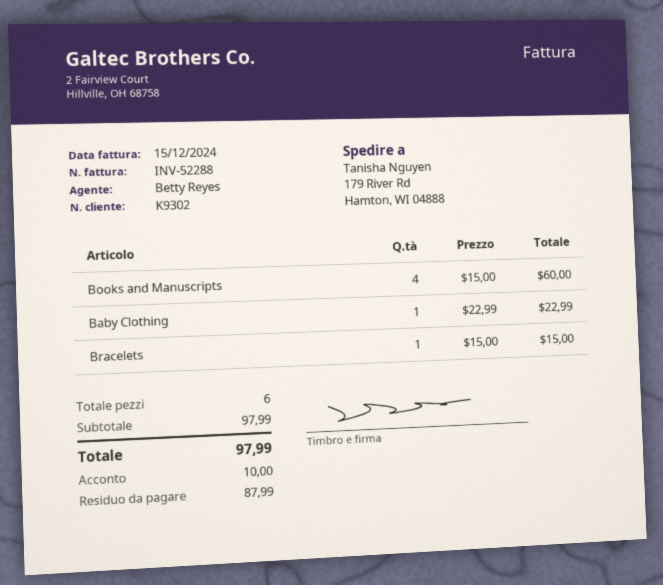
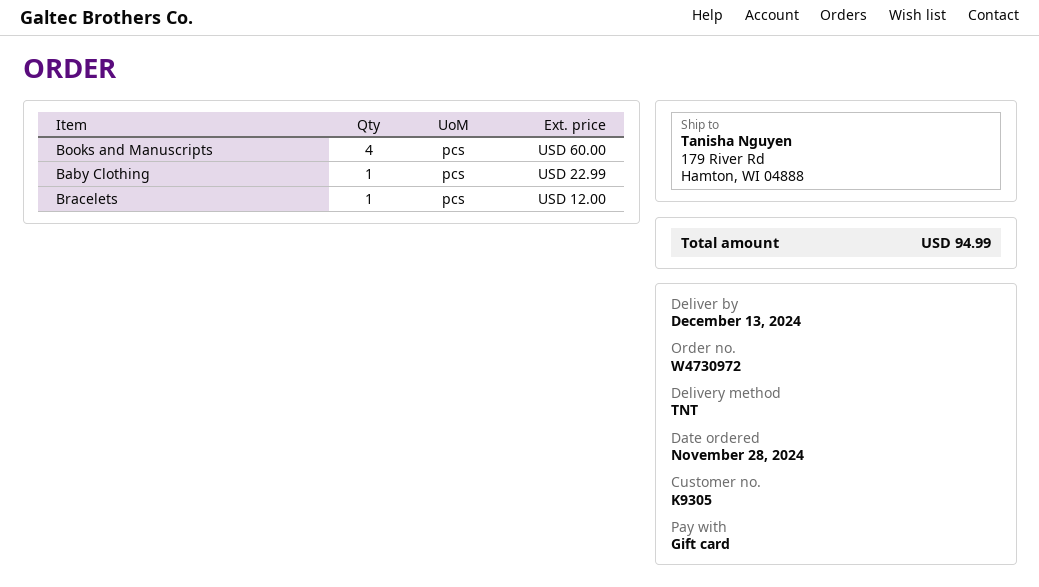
customer number: K9302 -> K9305
Bracelets: 1 for 15.00 -> 1 for 12.00
total: 97.99 -> 94.99

